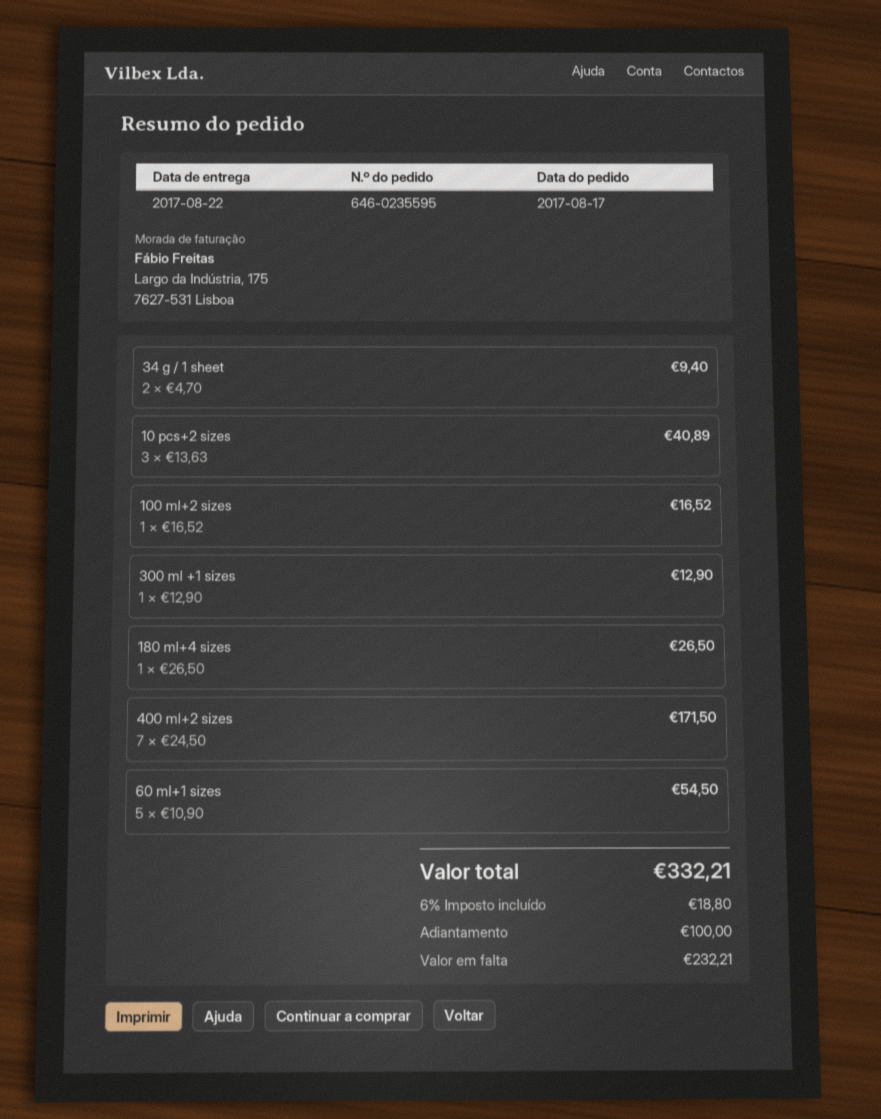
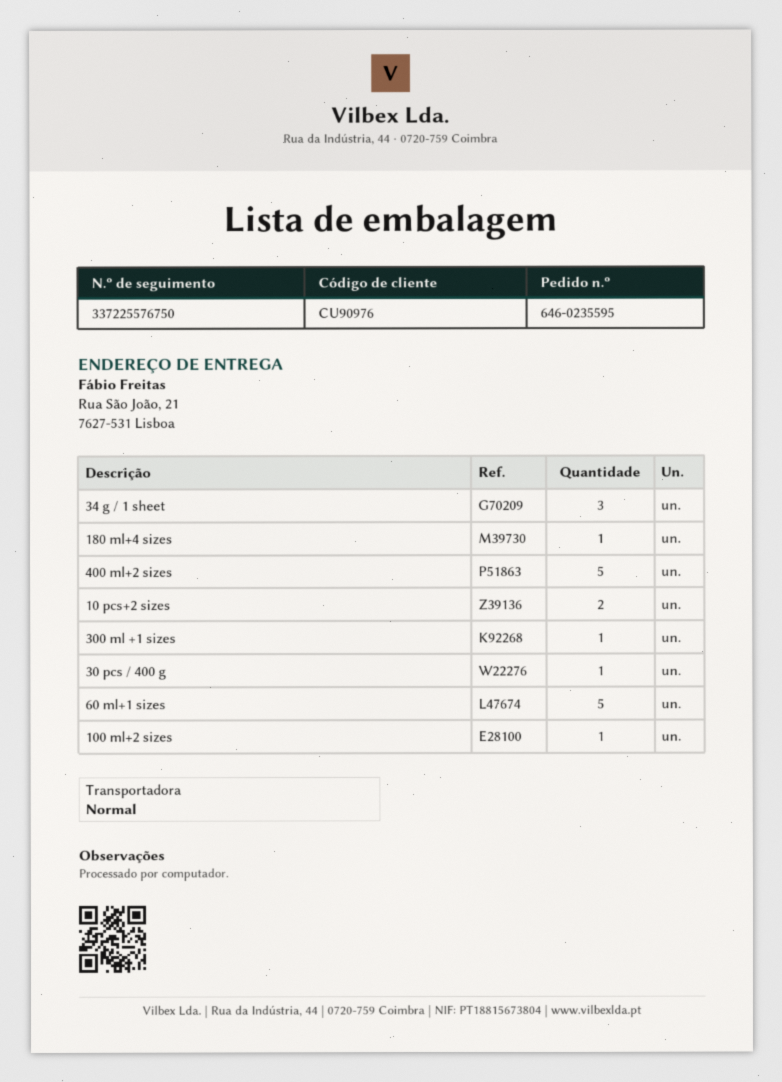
34 g / 1 sheet: 2 -> 3
10 pcs+2 sizes: 3 -> 2
400 ml+2 sizes: 7 -> 5
30 pcs / 400 g: none -> 1

